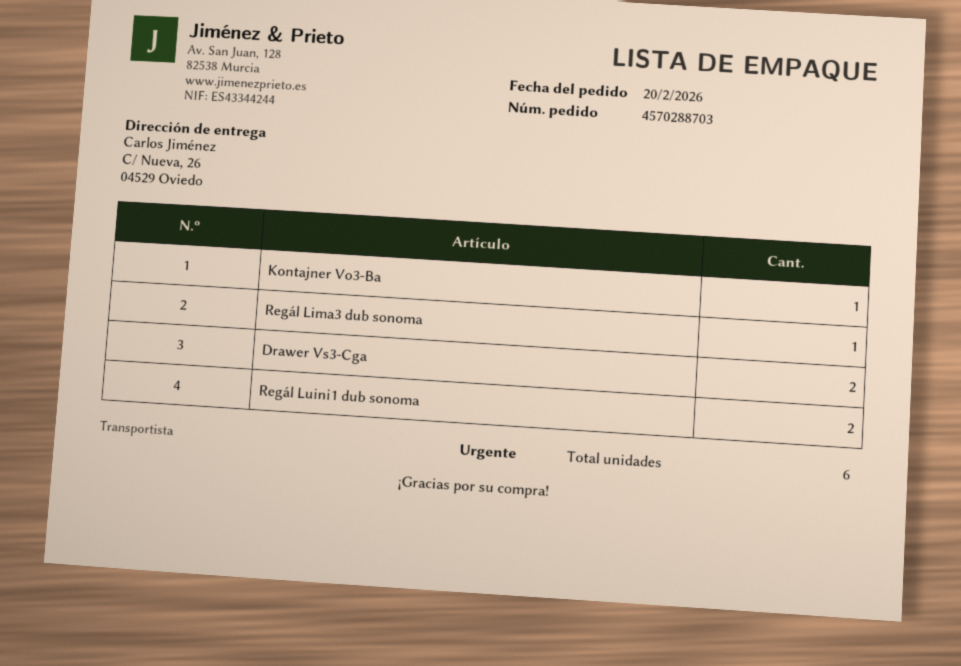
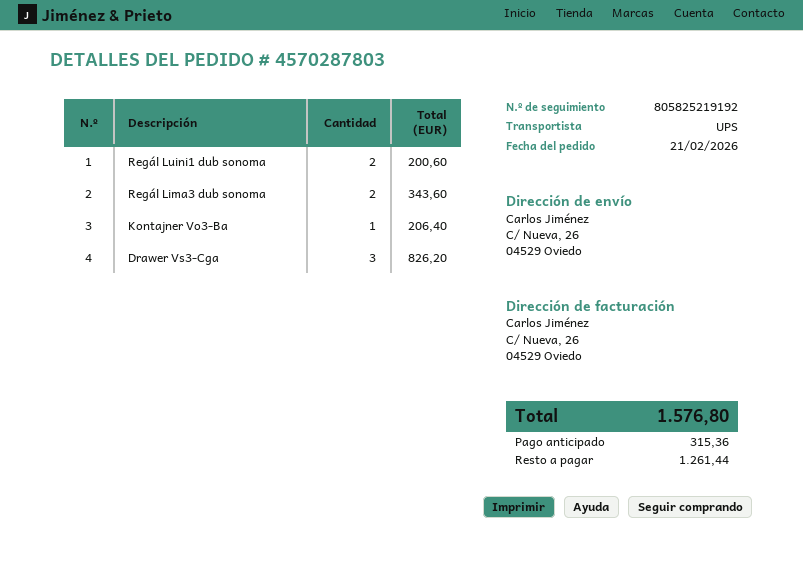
order number: 4570288703 -> 4570287803
order date: 2026-02-20 -> 2026-02-21
shipping method: express -> UPS
Regál Lima3 dub sonoma: 1 -> 2
Drawer Vs3-Cga: 2 -> 3

